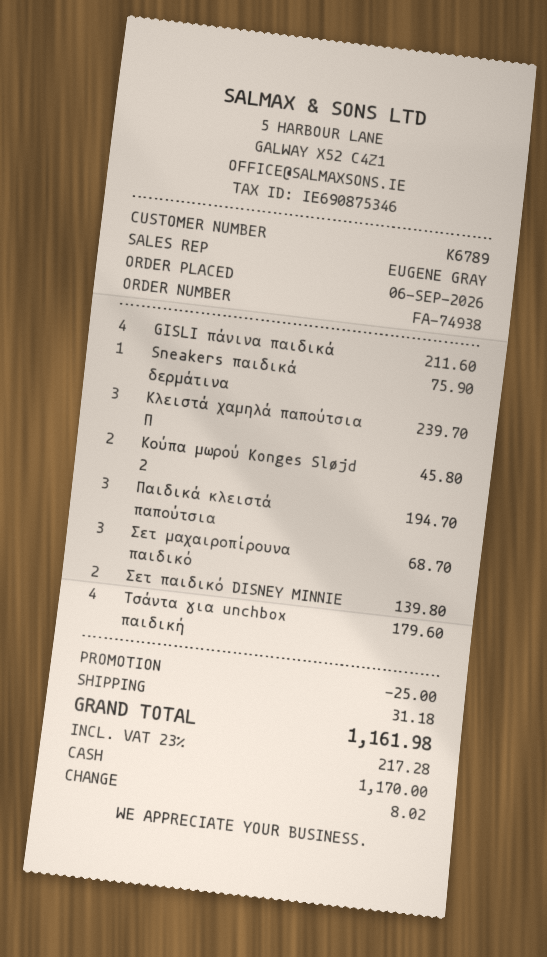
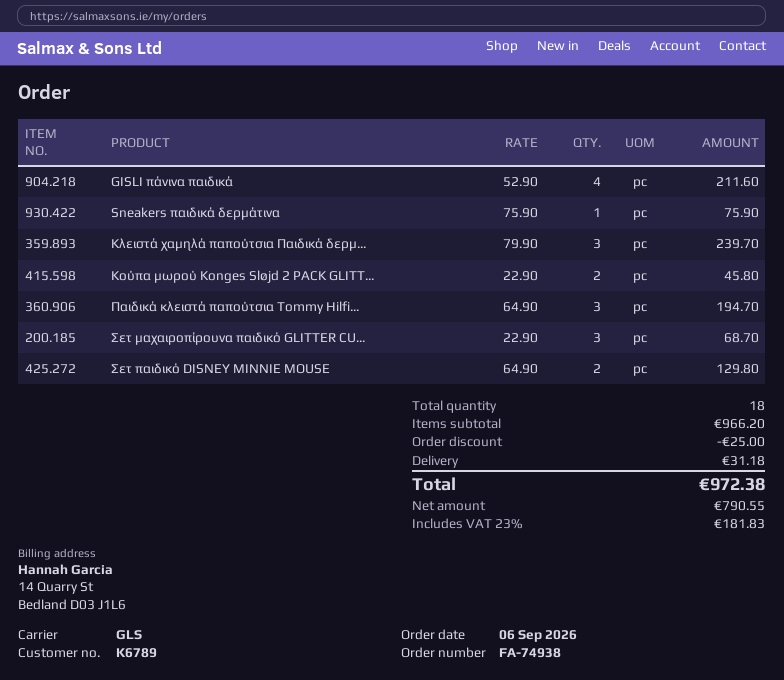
Σετ παιδικό DISNEY MINNIE: 2 for 139.80 -> 2 for 129.80
Τσάντα για unchbox παιδική: 4 for 179.60 -> none
tax: 23% = 217.28 -> 23% = 181.83
total: 1161.98 -> 972.38

